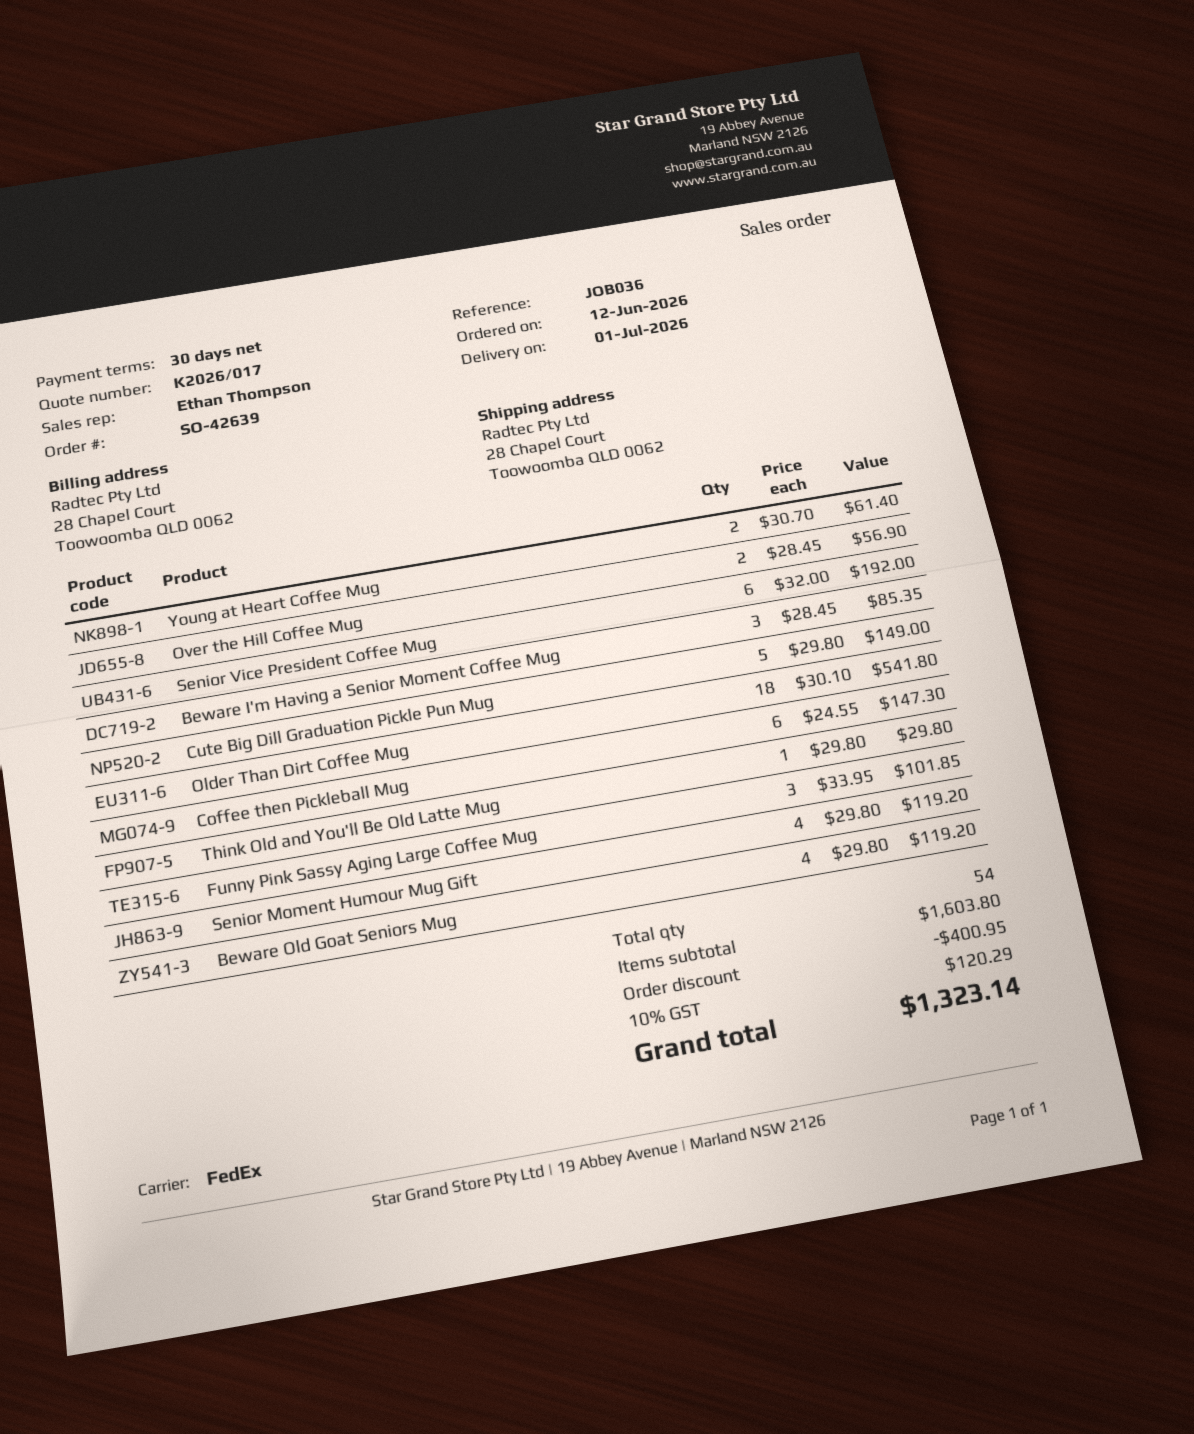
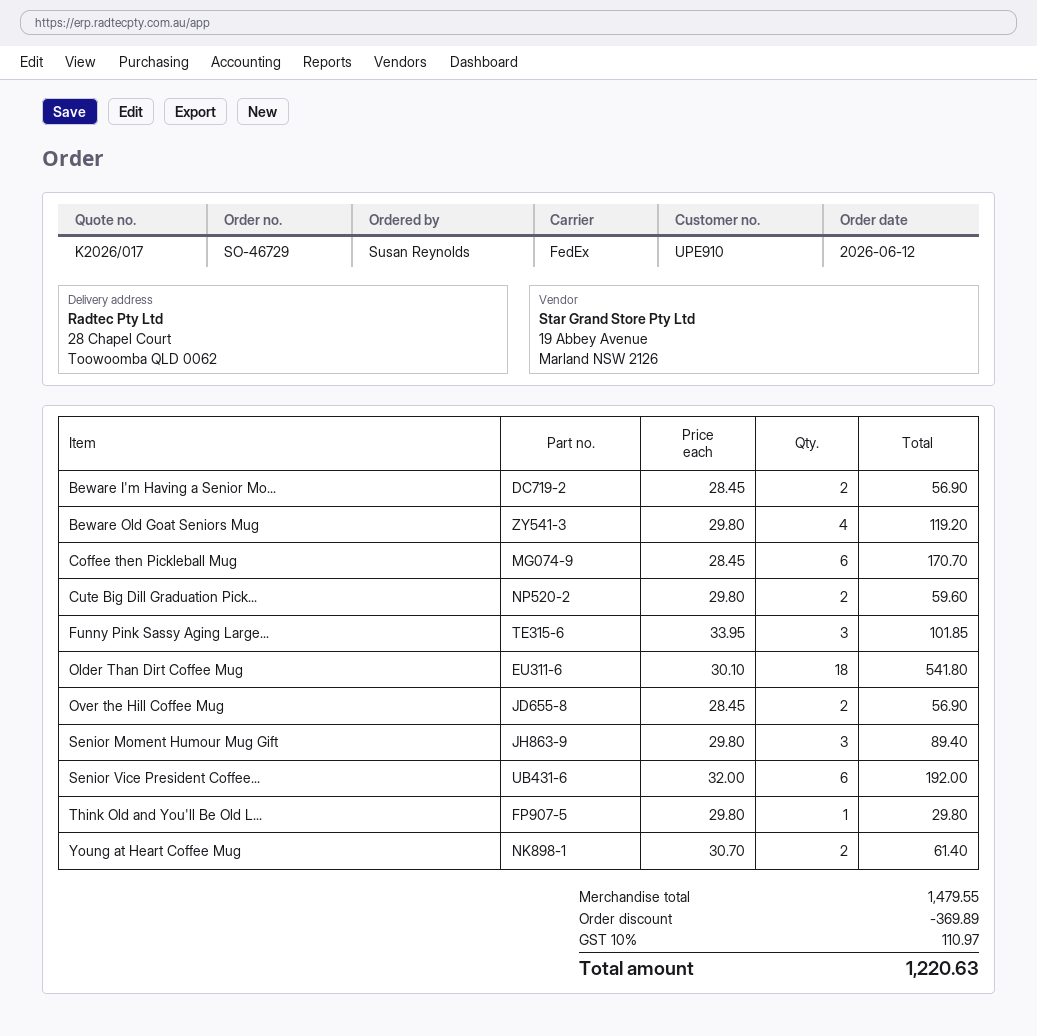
order number: SO-42639 -> SO-46729
Beware I'm Having a Senior Moment Coffee Mug: 3 x 28.45 = 85.35 -> 2 x 28.45 = 56.90
Cute Big Dill Graduation Pickle Pun Mug: 5 x 29.80 = 149.00 -> 2 x 29.80 = 59.60
Coffee then Pickleball Mug: 6 x 24.55 = 147.30 -> 6 x 28.45 = 170.70
Senior Moment Humour Mug Gift: 4 x 29.80 = 119.20 -> 3 x 29.80 = 89.40
subtotal: 1603.80 -> 1479.55
discount: 400.95 -> 369.89
tax: 10% = 120.29 -> 10% = 110.97
total: 1323.14 -> 1220.63

